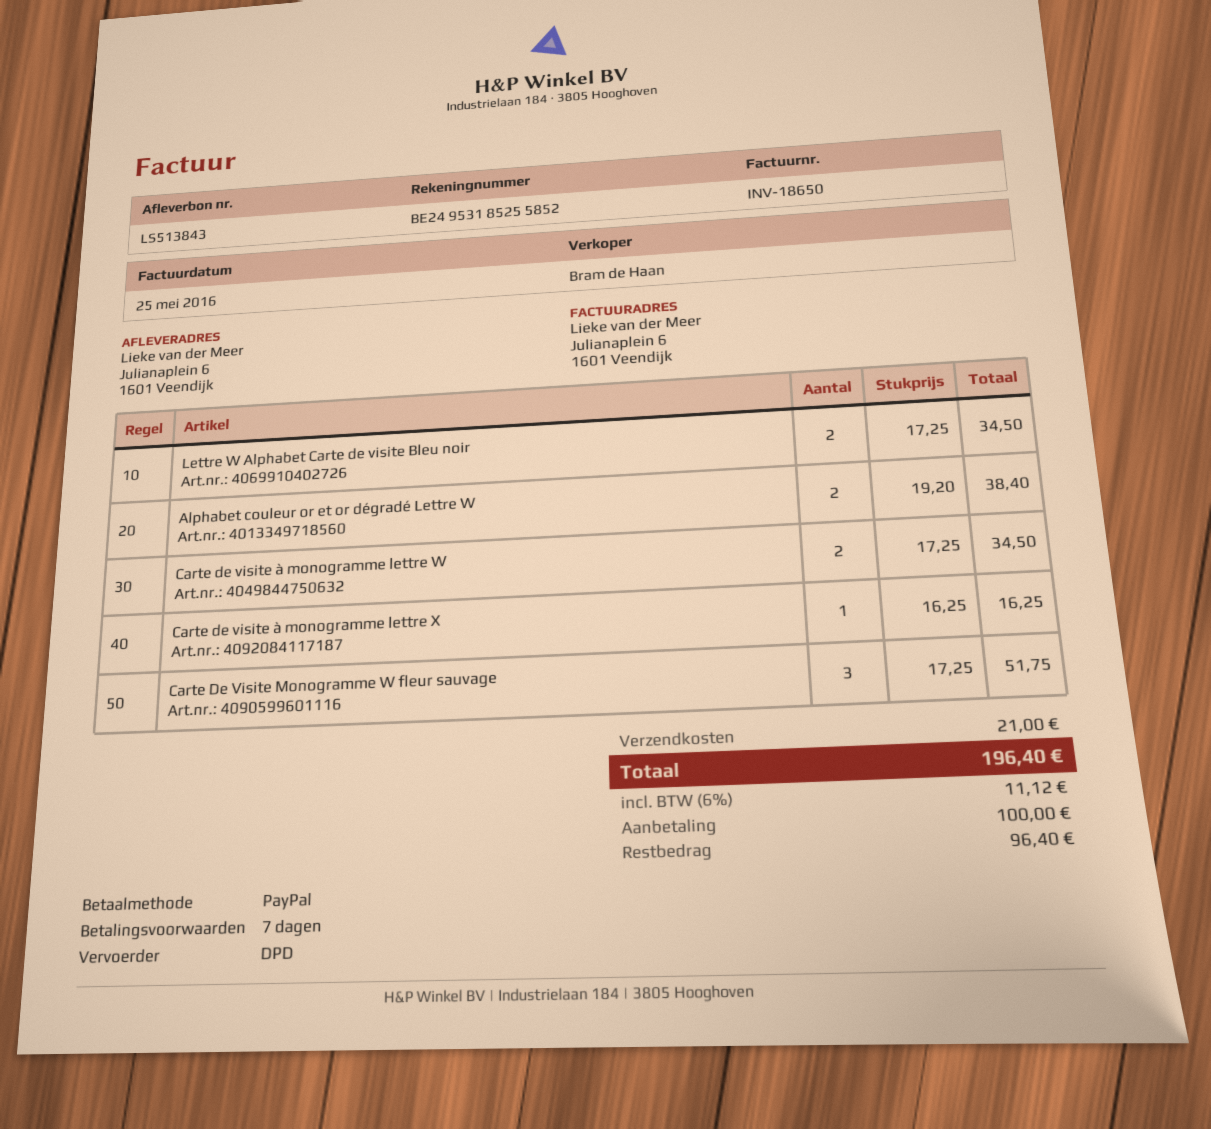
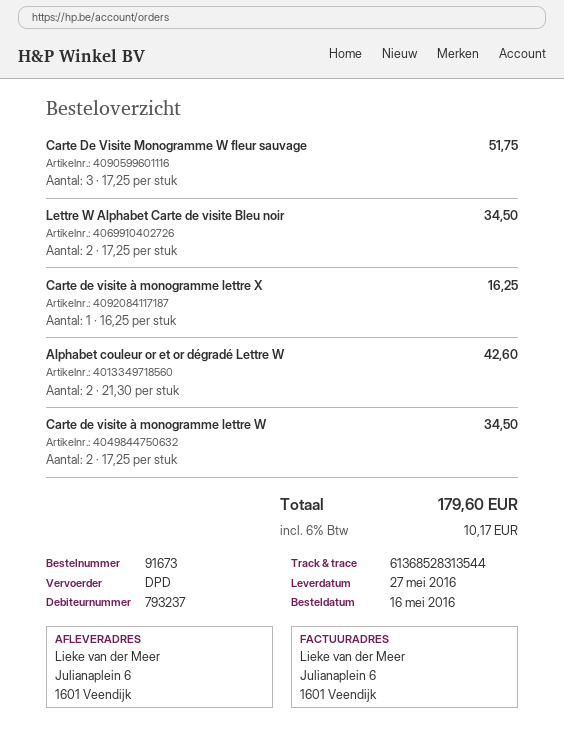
Alphabet couleur or et or dégradé Lettre W: 2 x 19.20 = 38.40 -> 2 x 21.30 = 42.60
shipping: 21.00 -> none
tax: 6% = 11.12 -> 6% = 10.17
total: 196.40 -> 179.60

